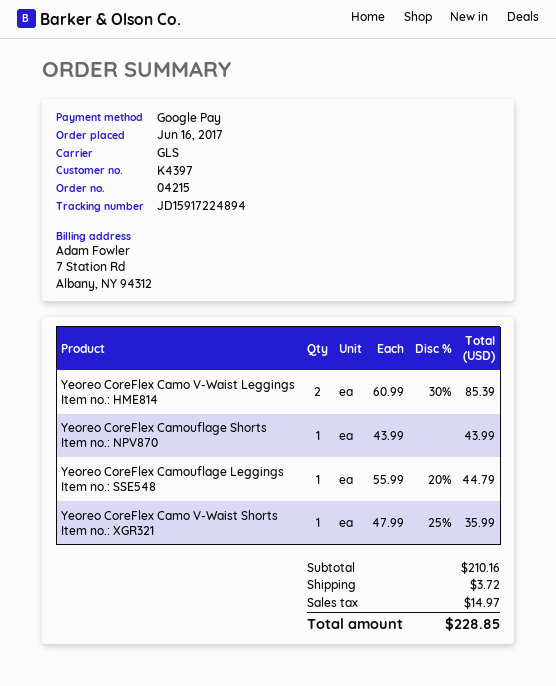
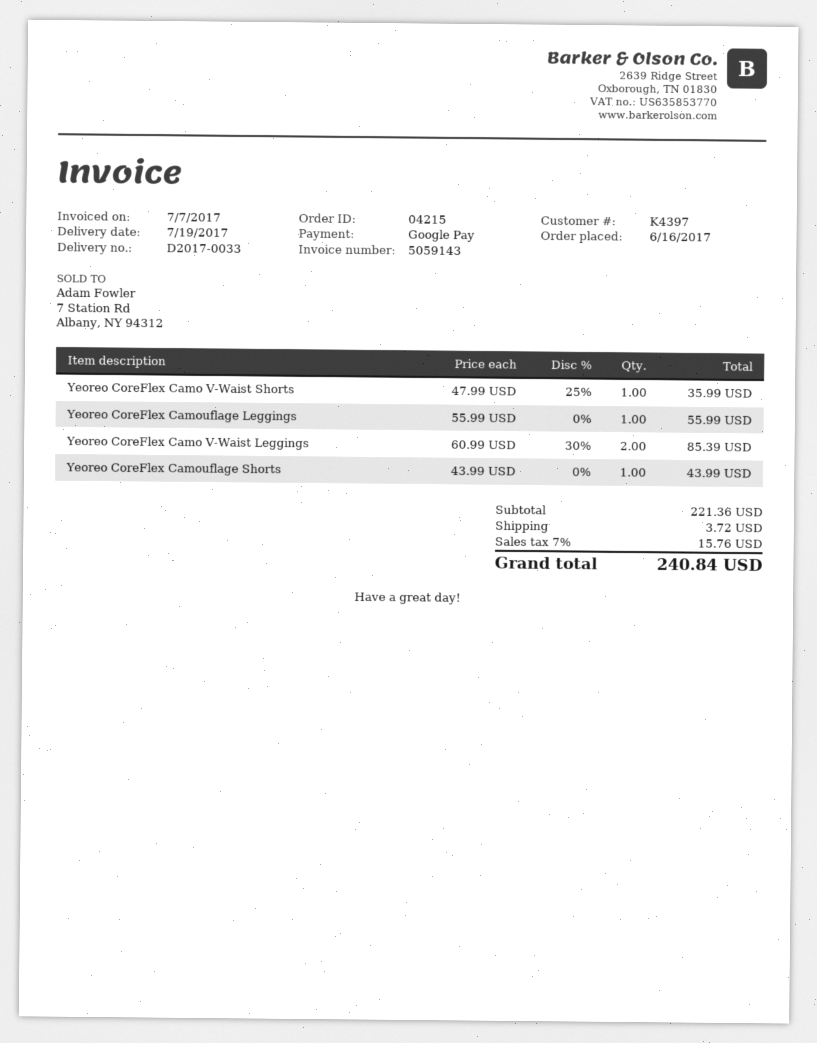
Yeoreo CoreFlex Camouflage Leggings: 1 x 55.99 - 20% = 44.79 -> 1 x 55.99 = 55.99
subtotal: 210.16 -> 221.36
tax: 14.97 -> 15.76
total: 228.85 -> 240.84

